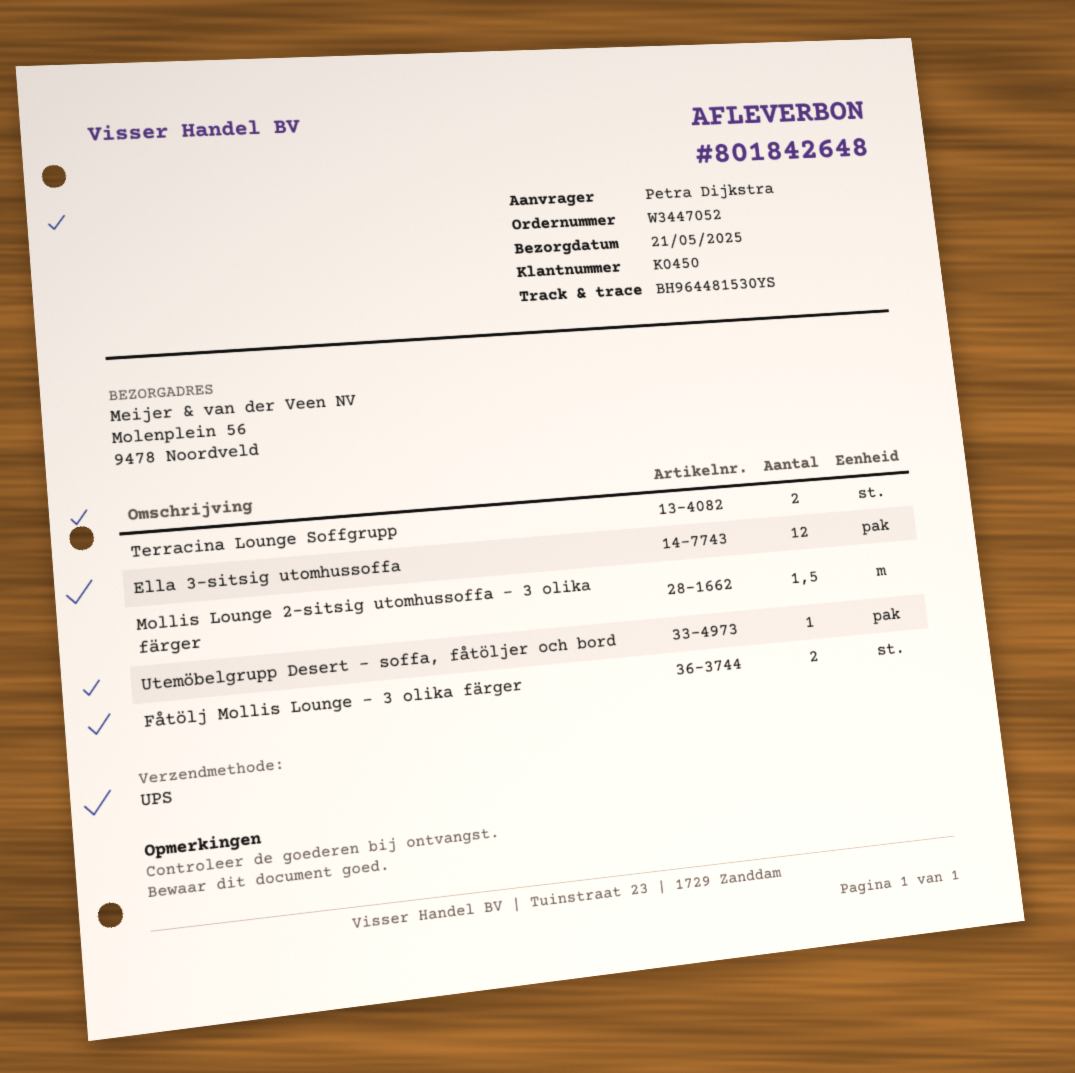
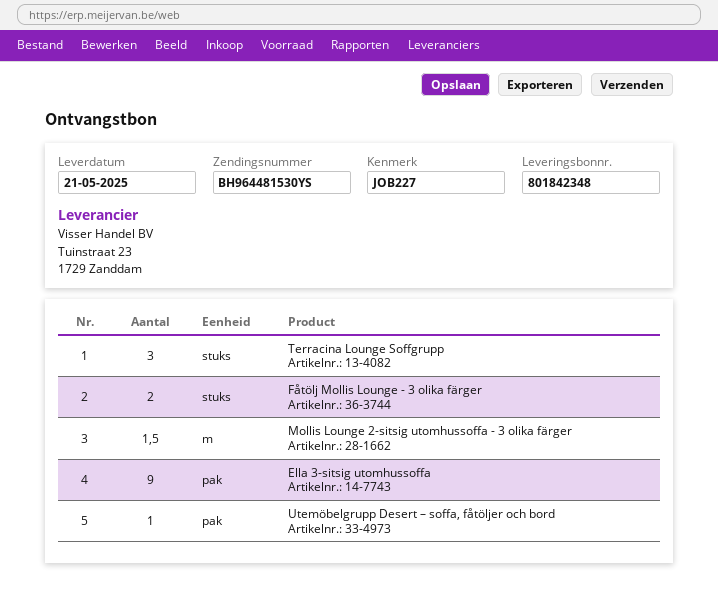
delivery note number: 801842648 -> 801842348
Terracina Lounge Soffgrupp: 2 -> 3
Ella 3-sitsig utomhussoffa: 12 -> 9

